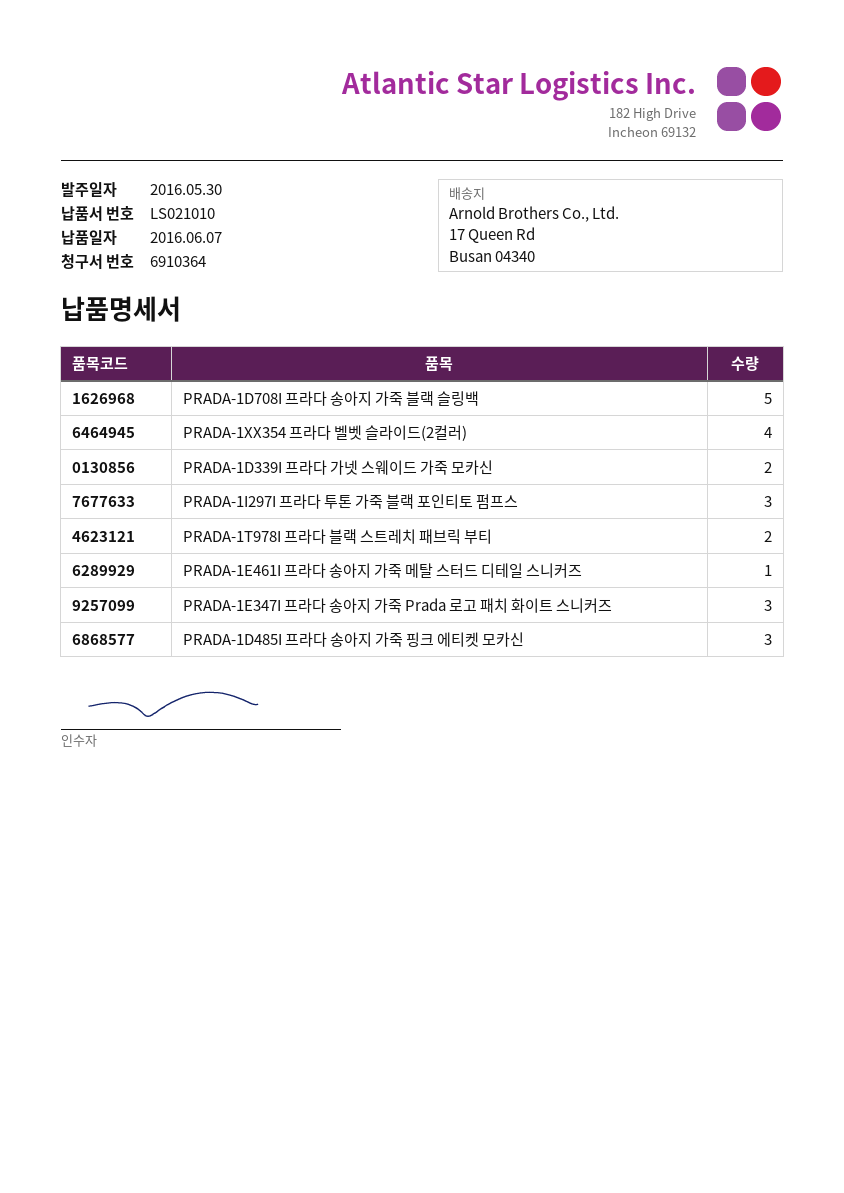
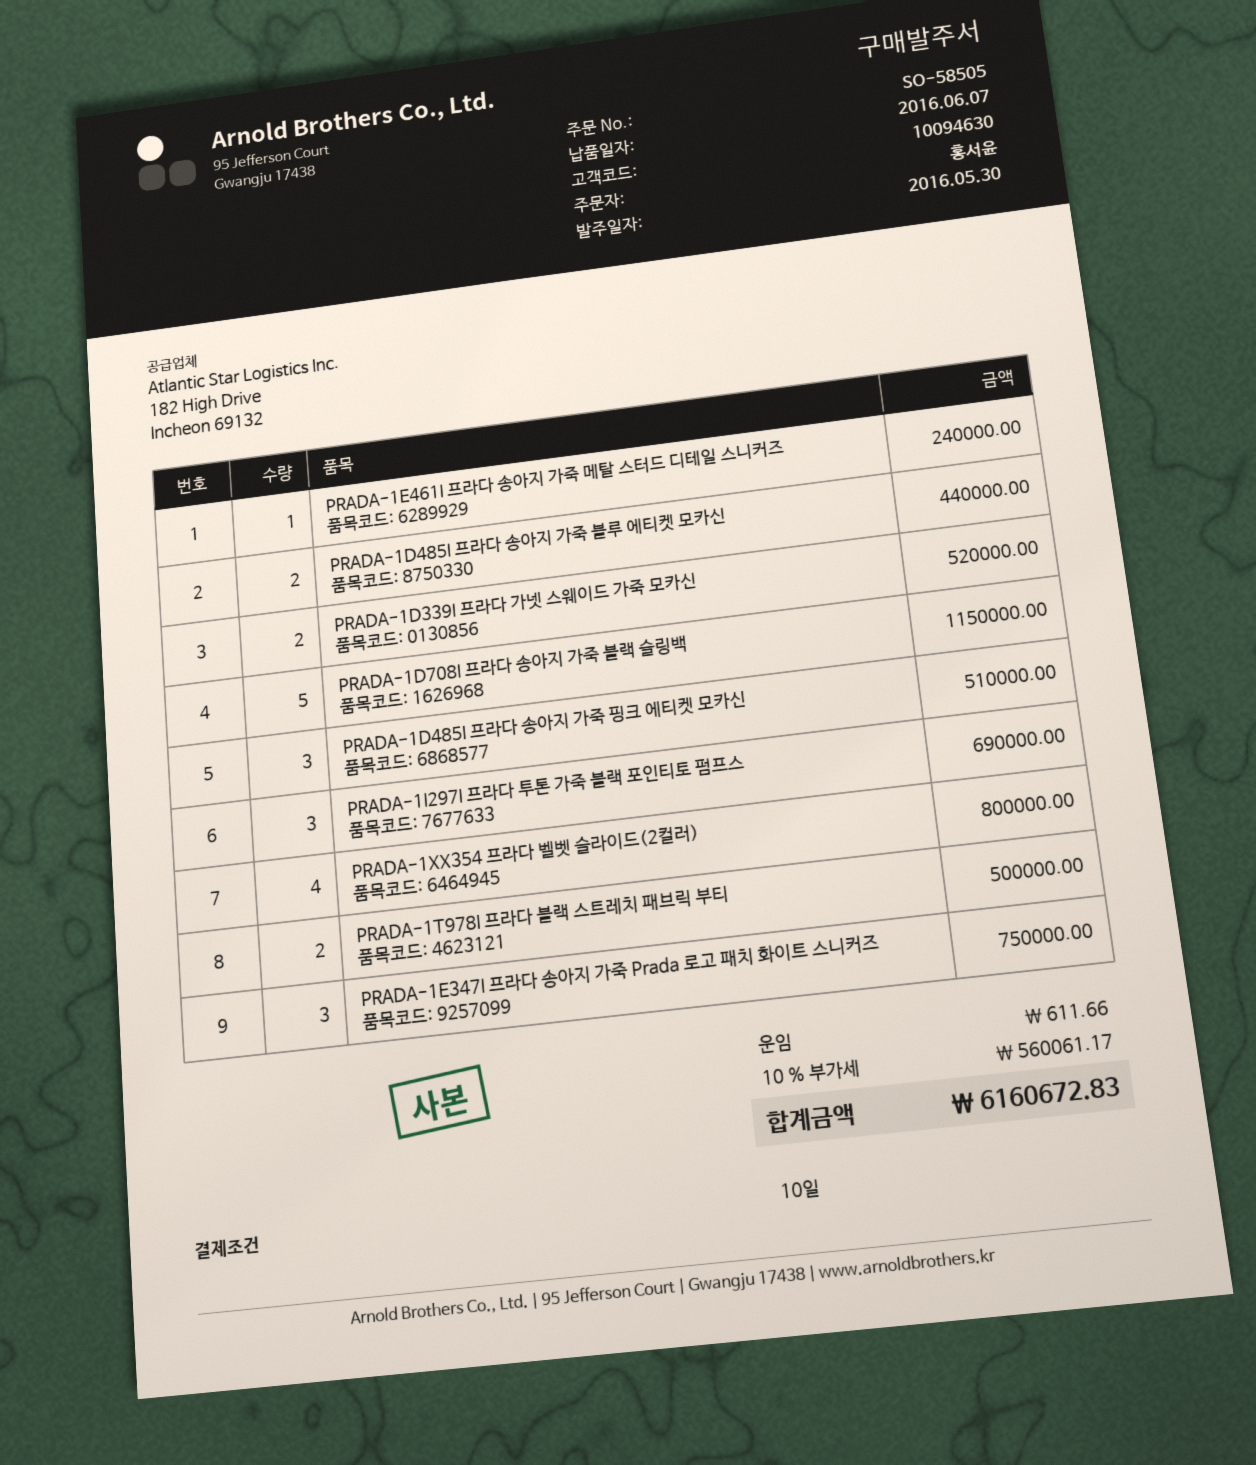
PRADA-1D485I 프라다 송아지 가죽 블루 에티켓 모카신: none -> 2

